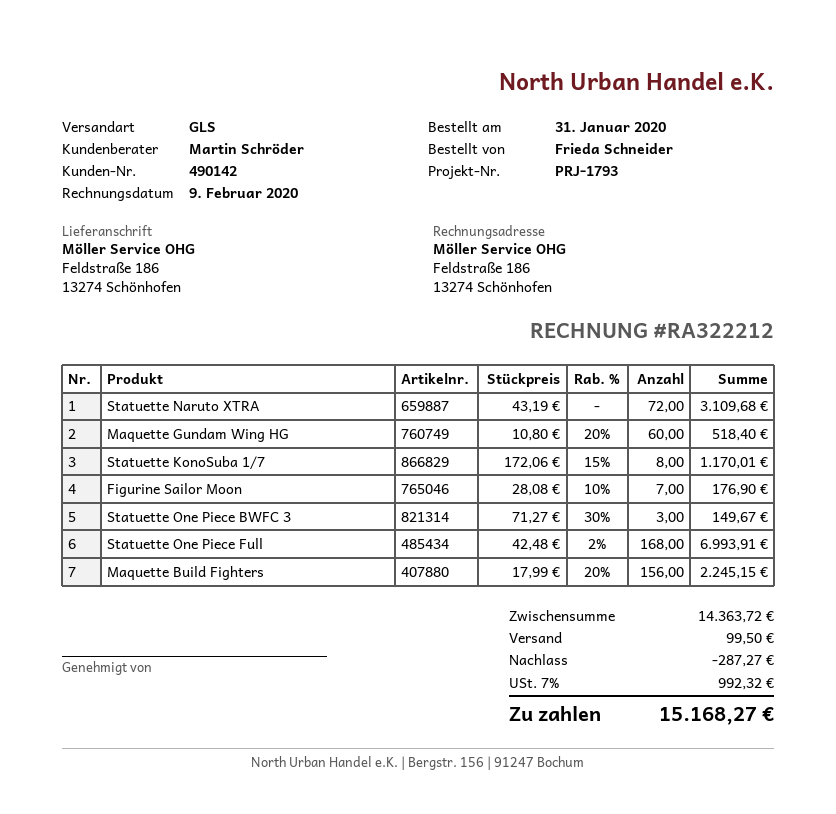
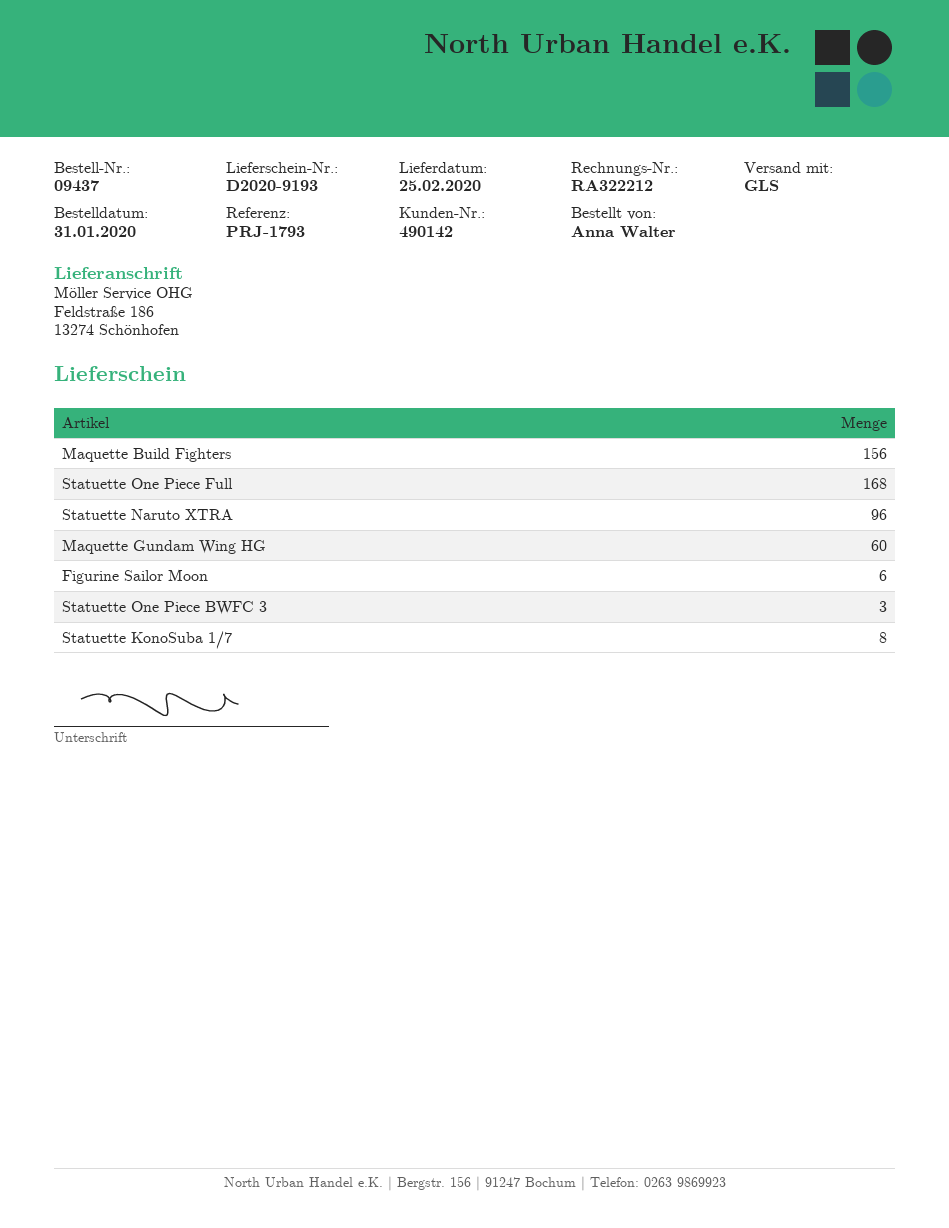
ordered by: Frieda Schneider -> Anna Walter
Statuette Naruto XTRA: 72 -> 96
Figurine Sailor Moon: 7 -> 6

